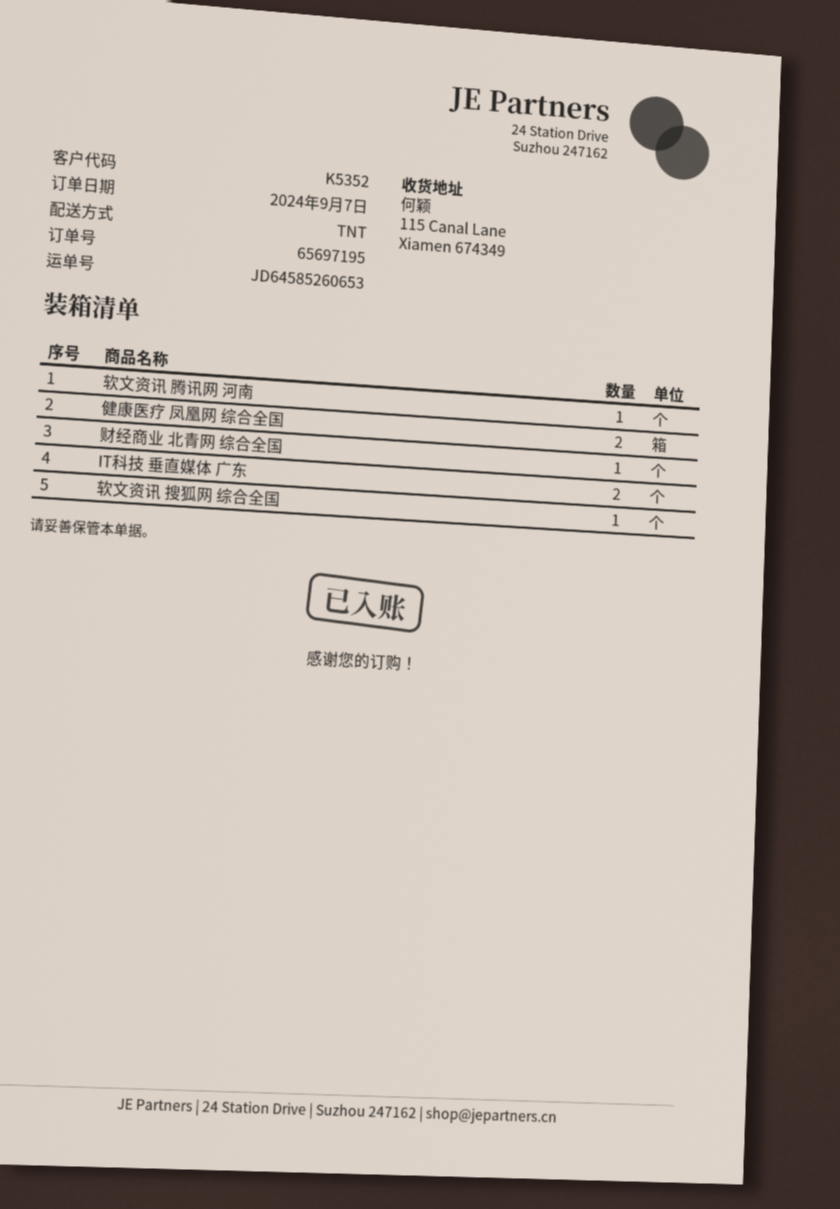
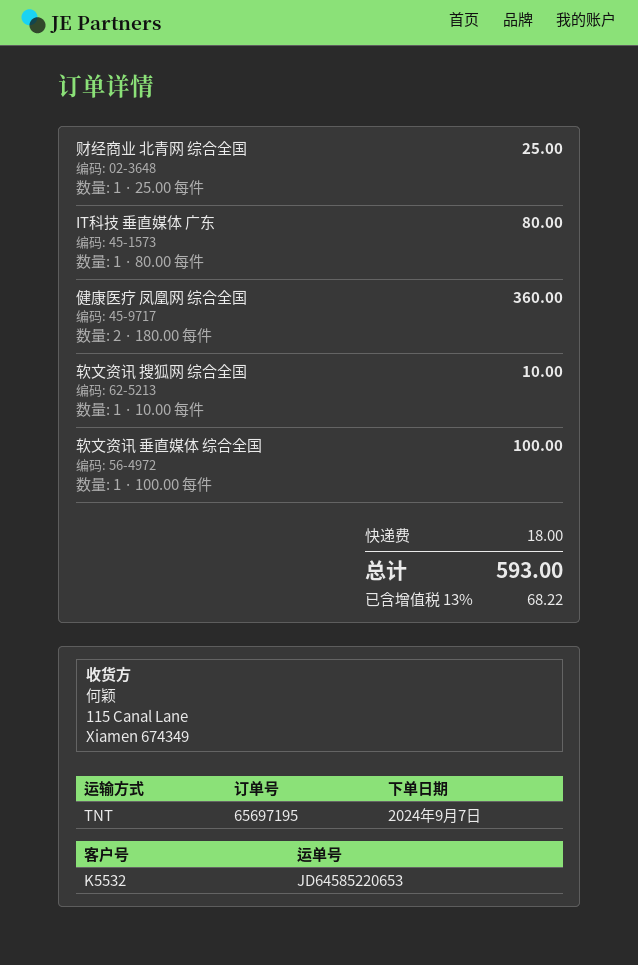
customer number: K5352 -> K5532
tracking number: JD64585260653 -> JD64585220653
软文资讯 腾讯网 河南: 1 -> none
IT科技 垂直媒体 广东: 2 -> 1
软文资讯 垂直媒体 综合全国: none -> 1

